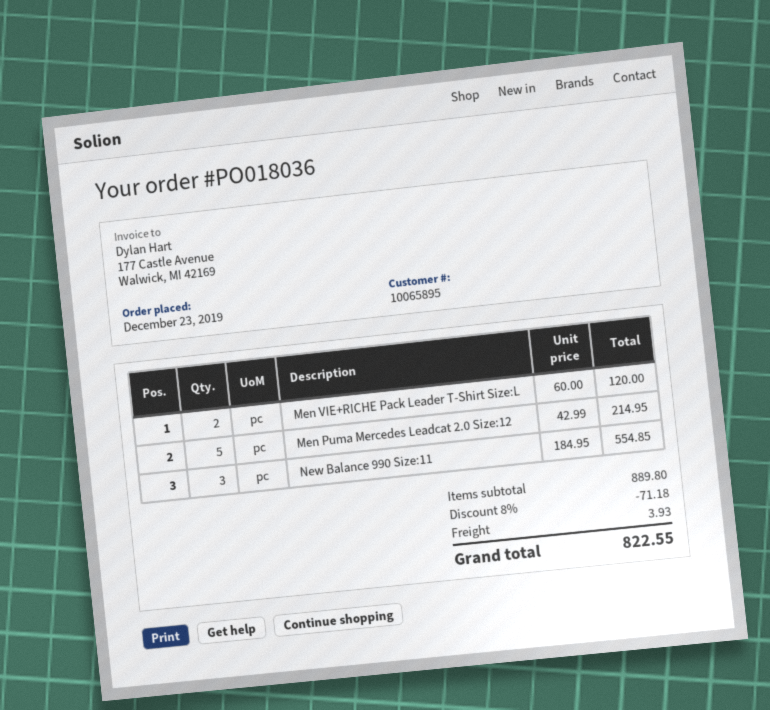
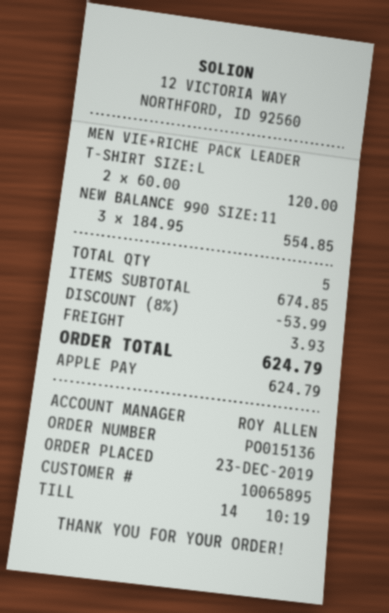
order number: PO018036 -> PO015136
Men Puma Mercedes Leadcat 2.0 Size:12: 5 x 42.99 = 214.95 -> none
subtotal: 889.80 -> 674.85
discount: 8% = 71.18 -> 8% = 53.99
total: 822.55 -> 624.79

